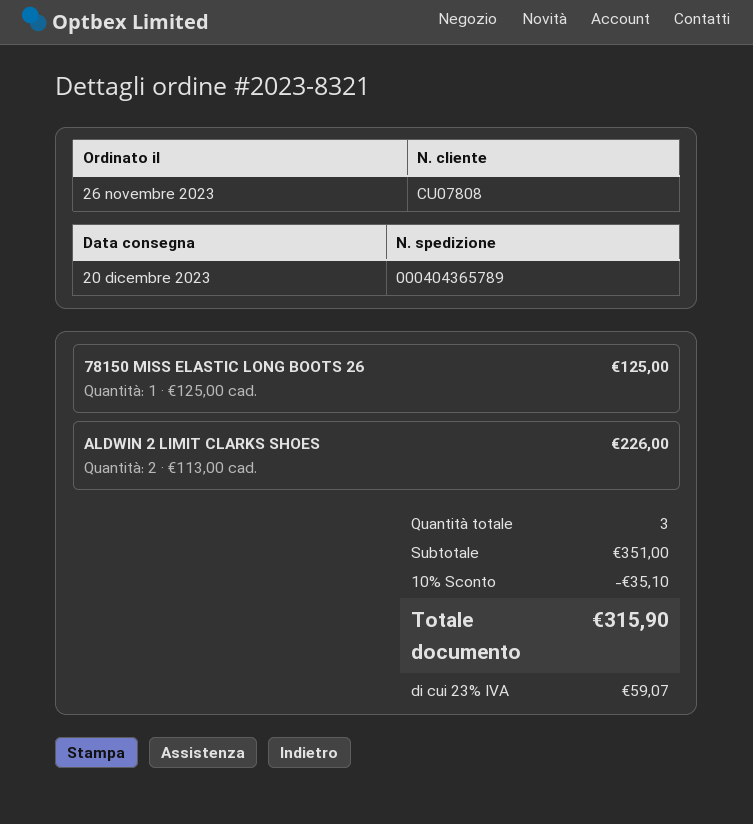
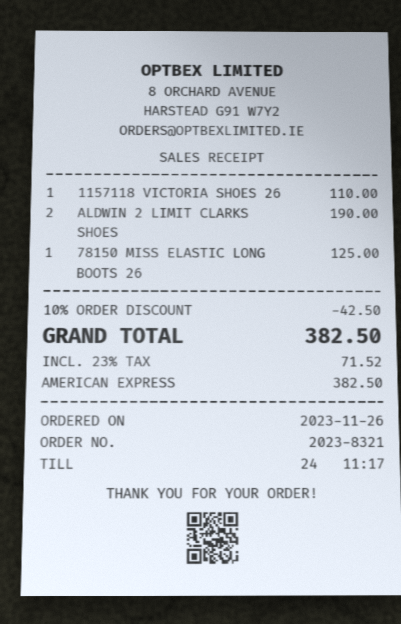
ALDWIN 2 LIMIT CLARKS SHOES: 2 for 226.00 -> 2 for 190.00
1157118 VICTORIA SHOES 26: none -> 1 for 110.00
discount: 10% = 35.10 -> 10% = 42.50
tax: 23% = 59.07 -> 23% = 71.52
total: 315.90 -> 382.50

